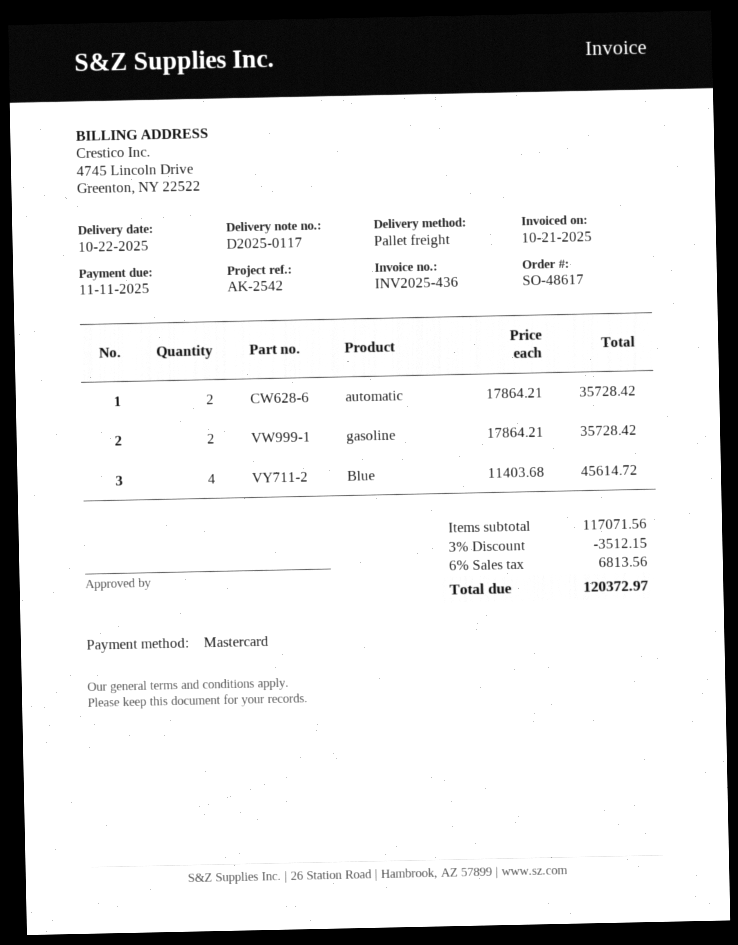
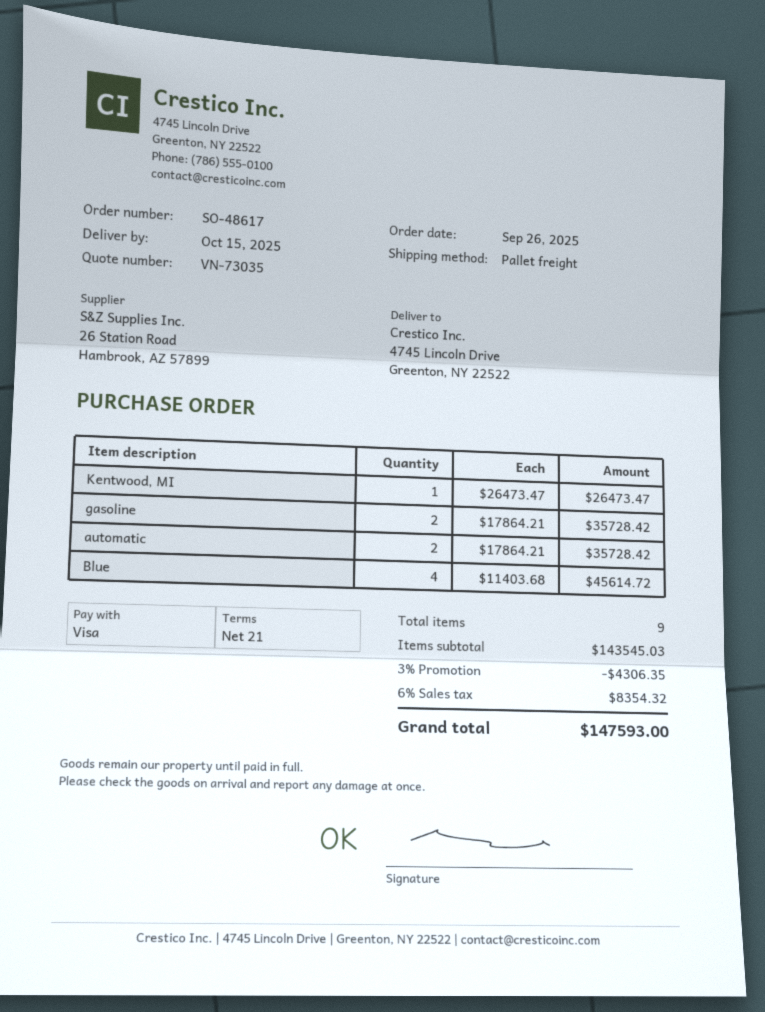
delivery date: 2025-10-22 -> 2025-10-15
payment method: Mastercard -> Visa
Kentwood, MI: none -> 1 x 26473.47 = 26473.47
subtotal: 117071.56 -> 143545.03
discount: 3% = 3512.15 -> 3% = 4306.35
tax: 6% = 6813.56 -> 6% = 8354.32
total: 120372.97 -> 147593.00

